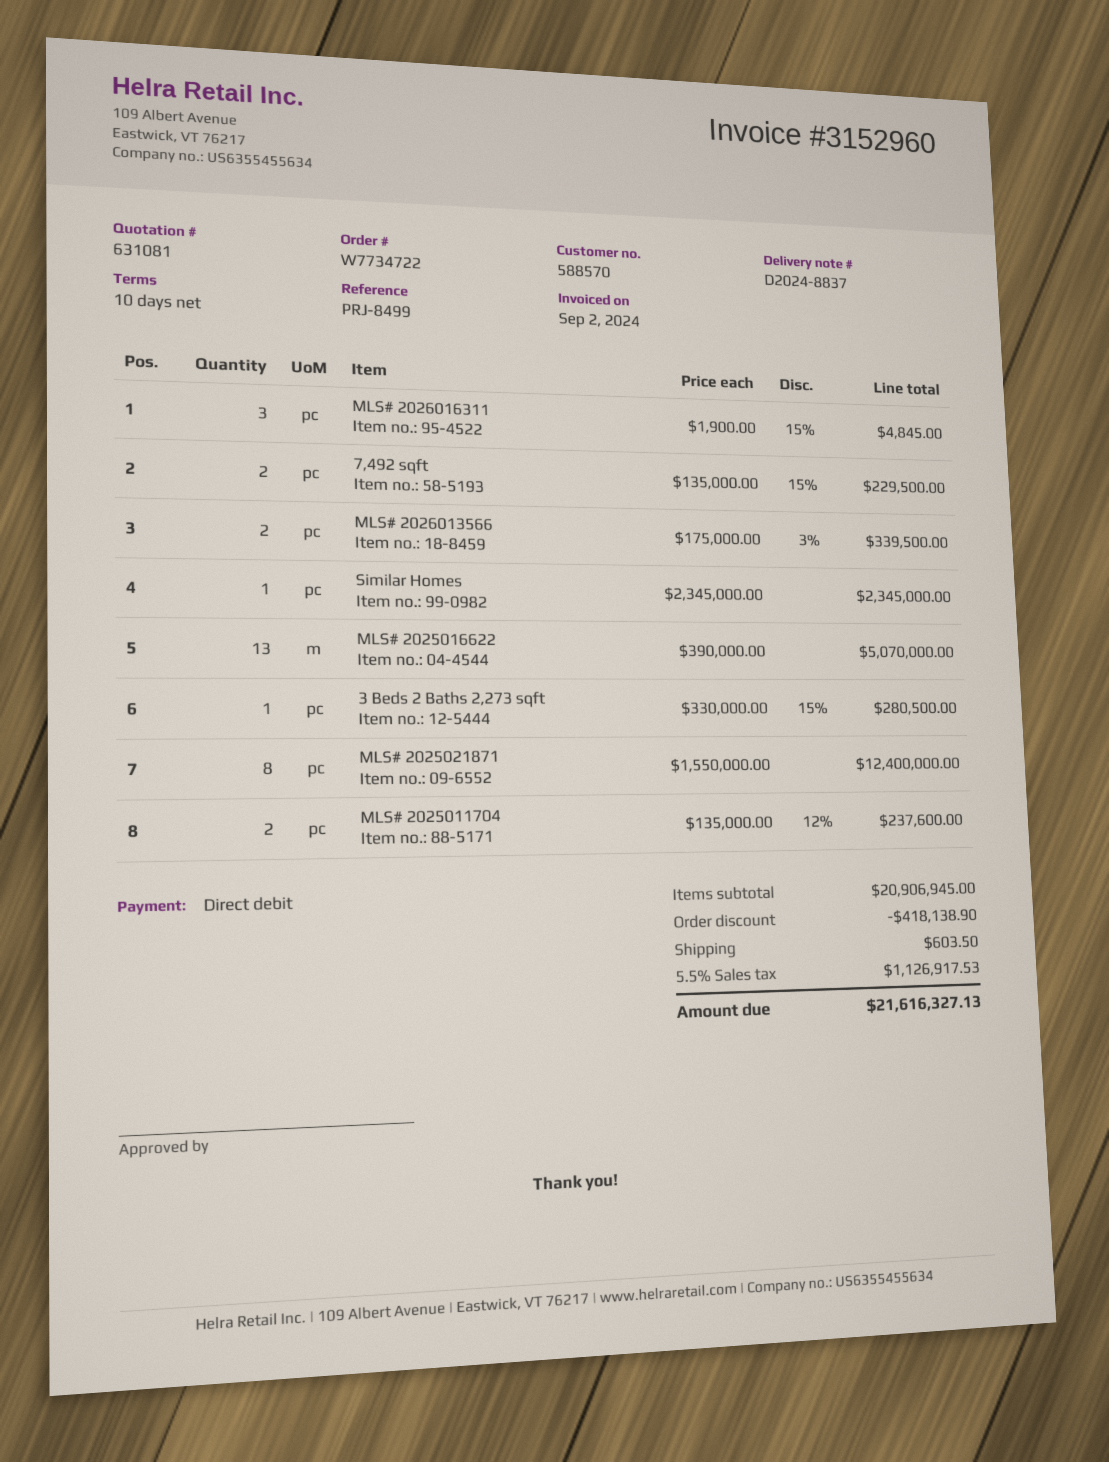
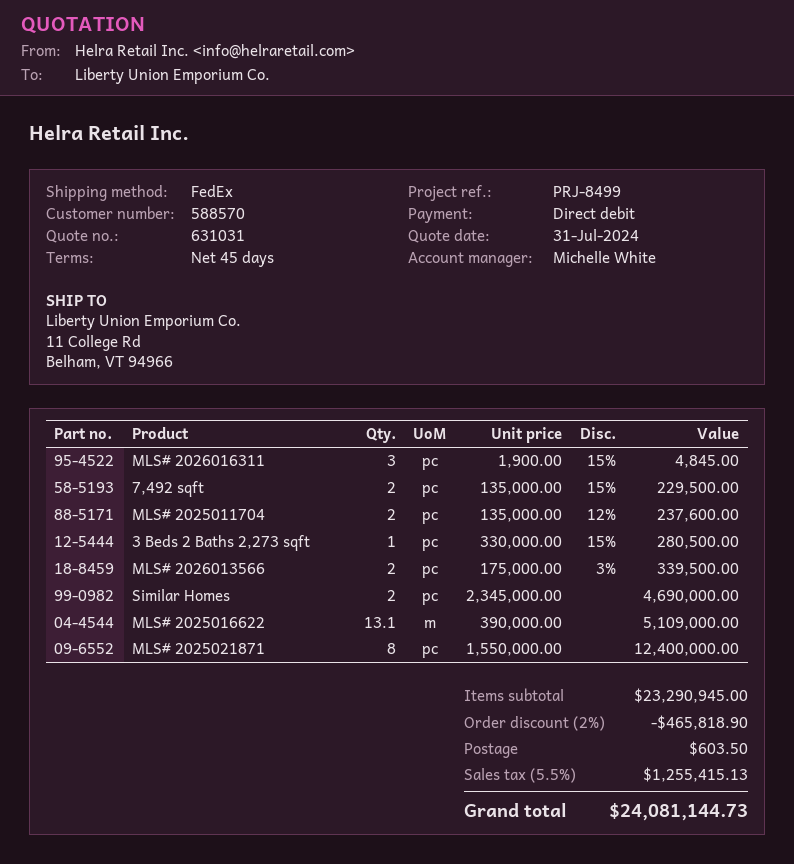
quote number: 631081 -> 631031
payment terms: 10 days -> 45 days
Similar Homes: 1 x 2345000.00 = 2345000.00 -> 2 x 2345000.00 = 4690000.00
MLS# 2025016622: 13 x 390000.00 = 5070000.00 -> 13.1 x 390000.00 = 5109000.00
subtotal: 20906945.00 -> 23290945.00
discount: 418138.90 -> 465818.90
tax: 5.5% = 1126917.53 -> 5.5% = 1255415.13
total: 21616327.13 -> 24081144.73

